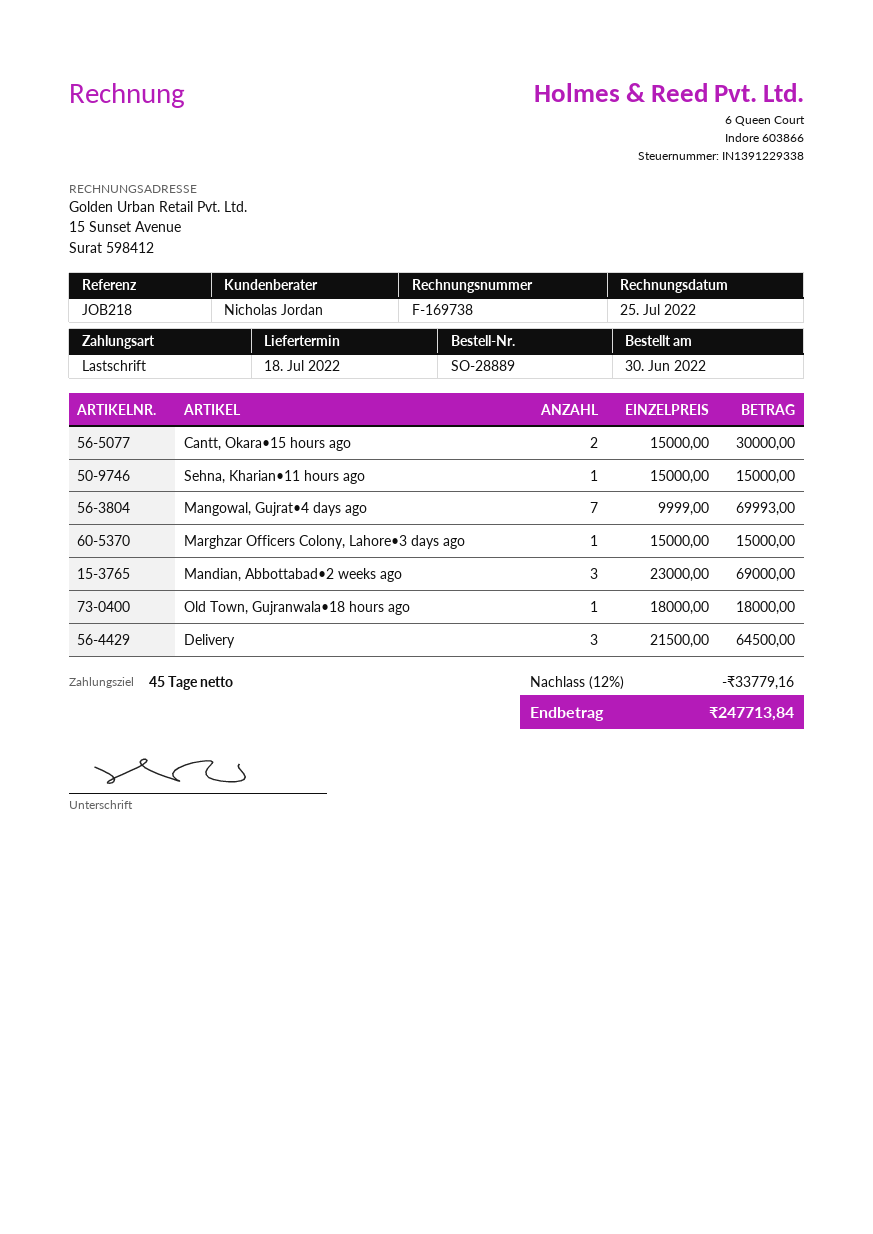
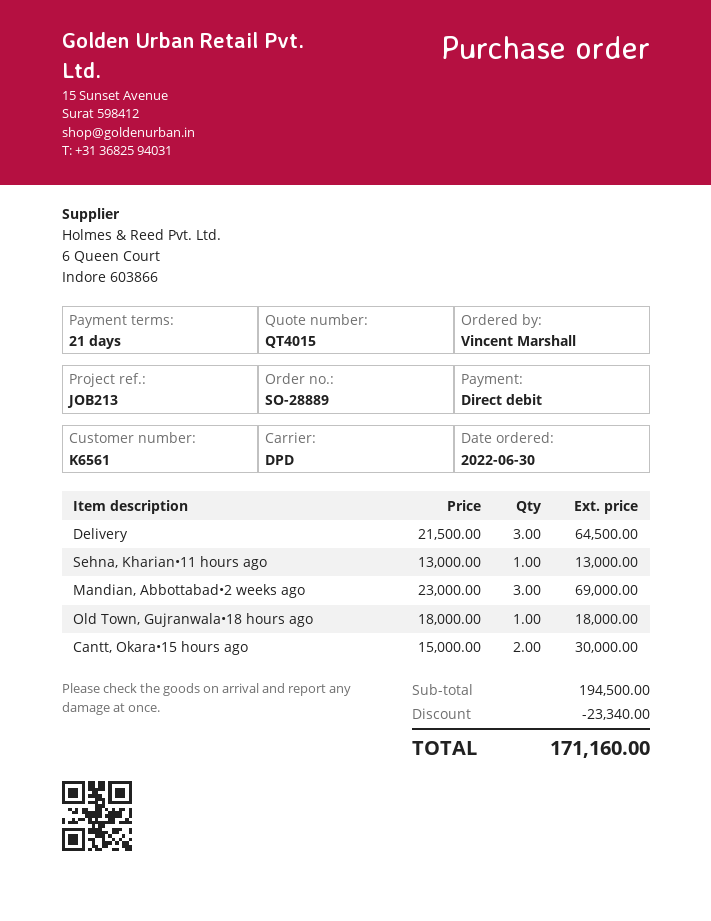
payment terms: 45 days -> 21 days
reference: JOB218 -> JOB213
Sehna, Kharian•11 hours ago: 1 x 15000.00 = 15000.00 -> 1 x 13000.00 = 13000.00
Mangowal, Gujrat•4 days ago: 7 x 9999.00 = 69993.00 -> none
Marghzar Officers Colony, Lahore•3 days ago: 1 x 15000.00 = 15000.00 -> none
discount: 33779.16 -> 23340.00
total: 247713.84 -> 171160.00

